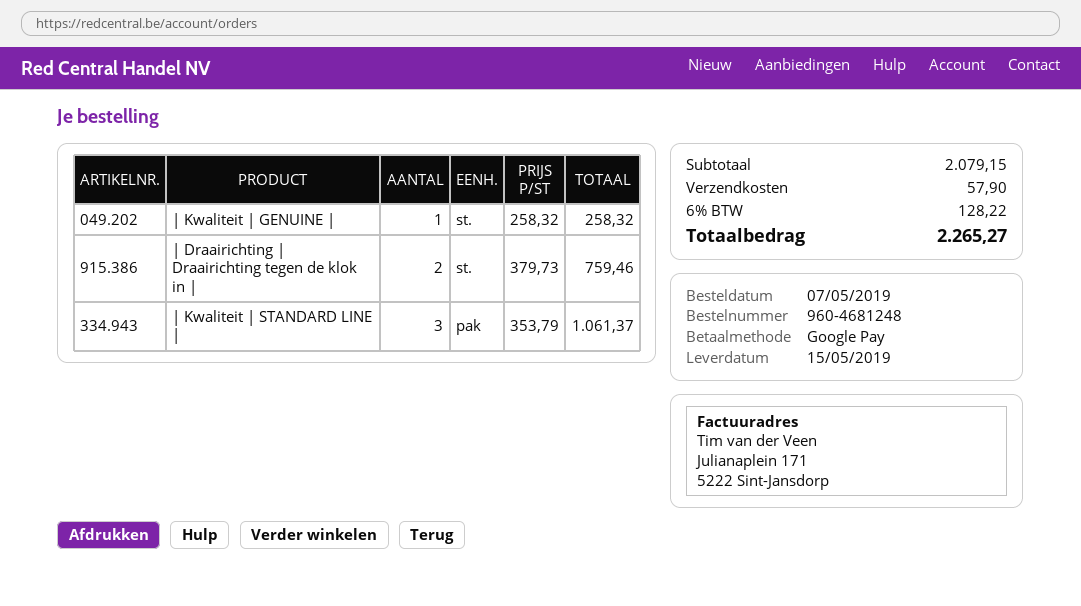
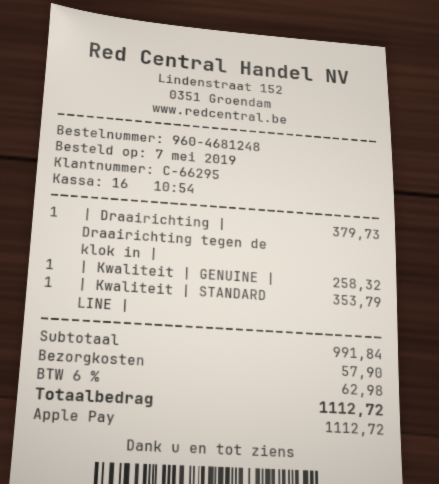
payment method: Google Pay -> Apple Pay
| Draairichting | Draairichting tegen de klok in |: 2 for 759.46 -> 1 for 379.73
| Kwaliteit | STANDARD LINE |: 3 for 1061.37 -> 1 for 353.79
subtotal: 2079.15 -> 991.84
tax: 6% = 128.22 -> 6% = 62.98
total: 2265.27 -> 1112.72

